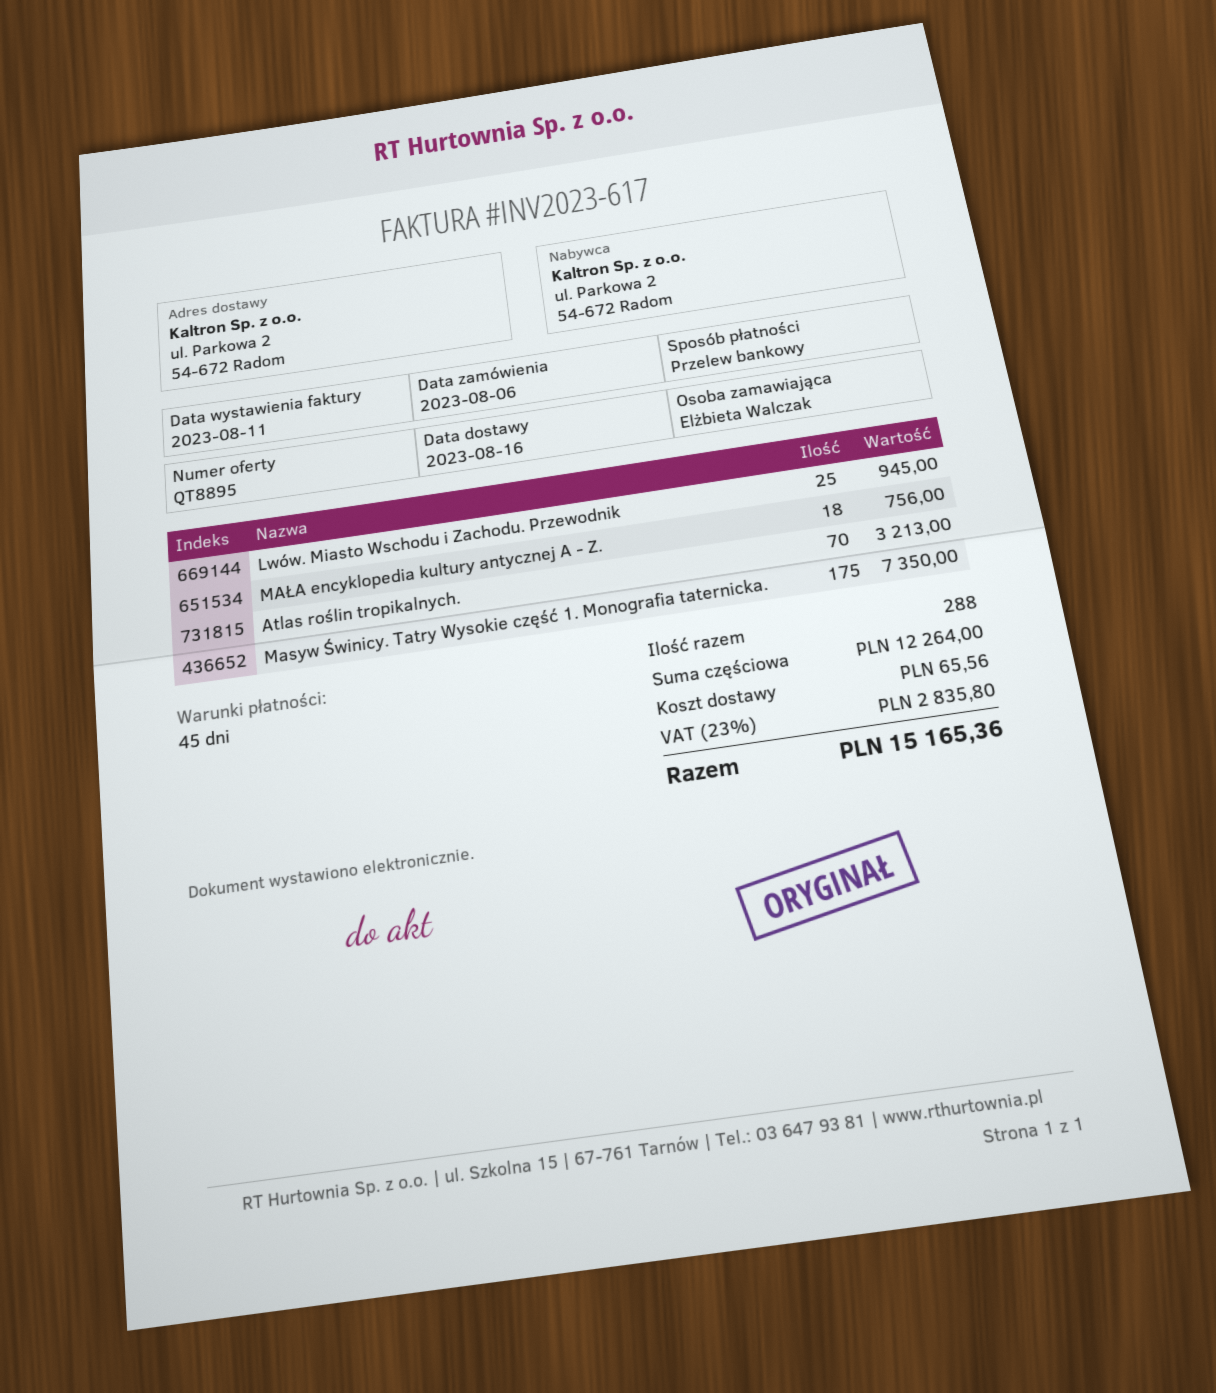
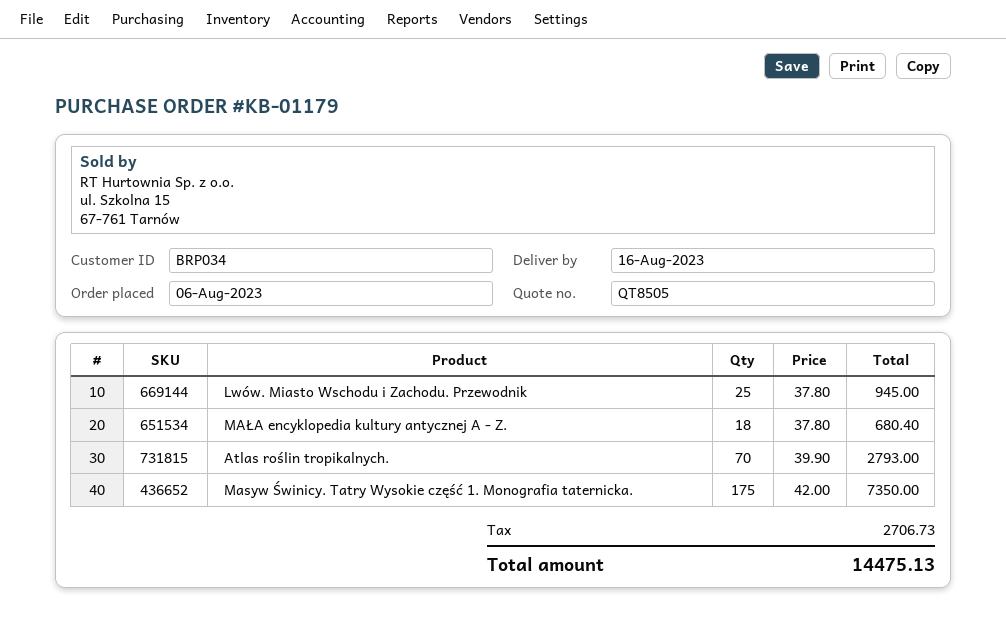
quote number: QT8895 -> QT8505
MAŁA encyklopedia kultury antycznej A - Z.: 18 for 756.00 -> 18 for 680.40
Atlas roślin tropikalnych.: 70 for 3213.00 -> 70 for 2793.00
shipping: 65.56 -> none
tax: 2835.80 -> 2706.73
total: 15165.36 -> 14475.13

